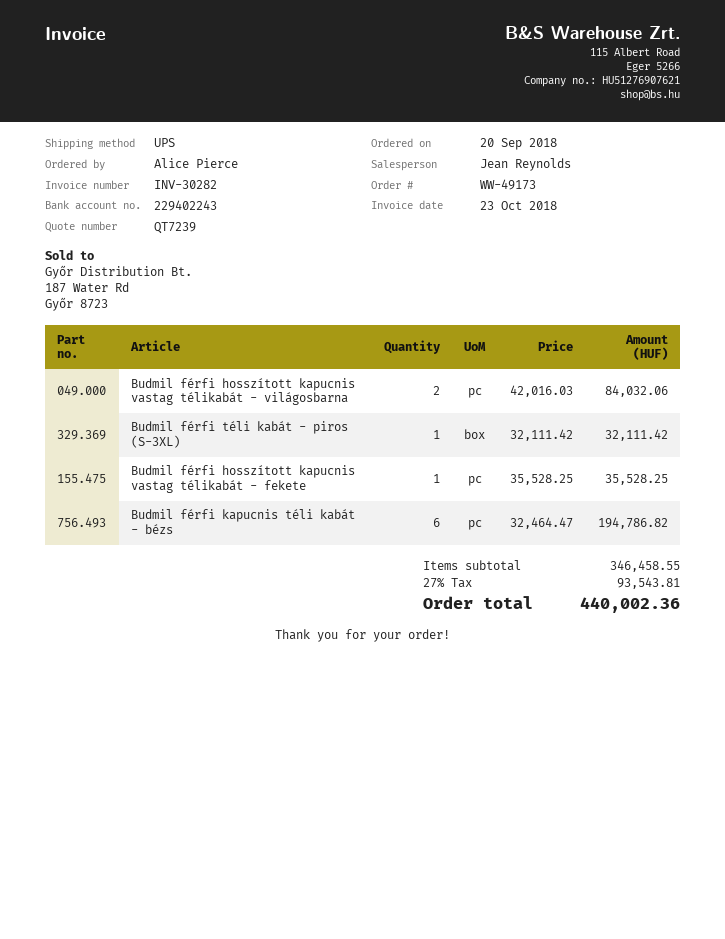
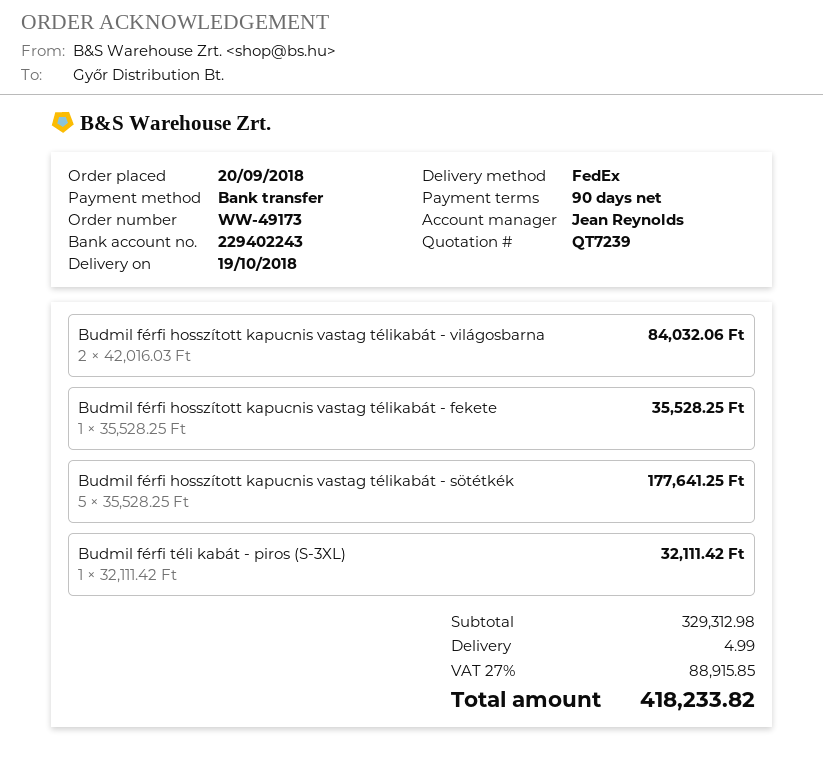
shipping method: UPS -> FedEx
Budmil férfi kapucnis téli kabát - bézs: 6 x 32464.47 = 194786.82 -> none
Budmil férfi hosszított kapucnis vastag télikabát - sötétkék: none -> 5 x 35528.25 = 177641.25
subtotal: 346458.55 -> 329312.98
shipping: none -> 4.99
tax: 27% = 93543.81 -> 27% = 88915.85
total: 440002.36 -> 418233.82

